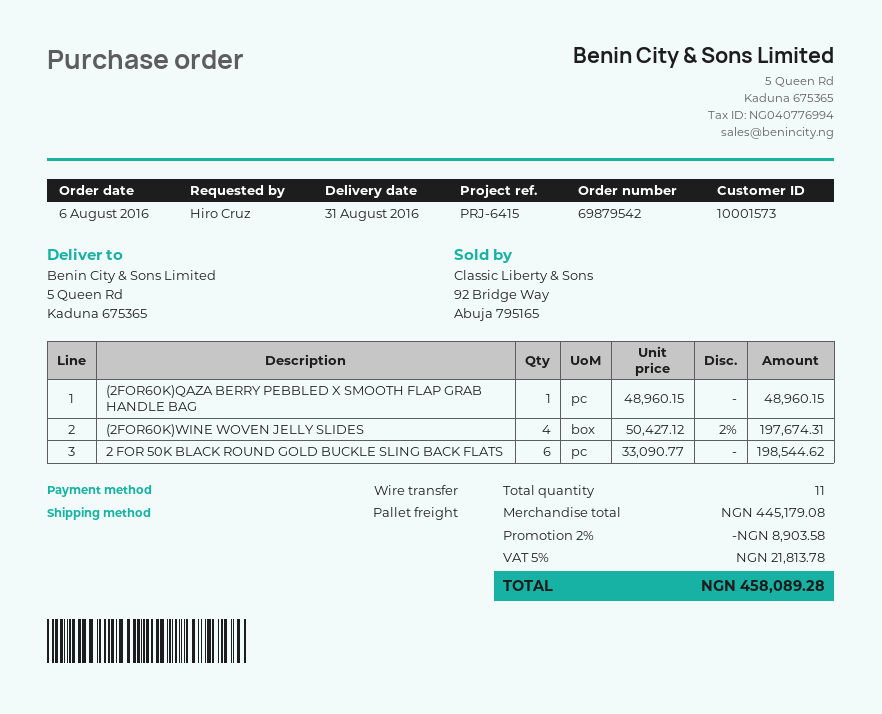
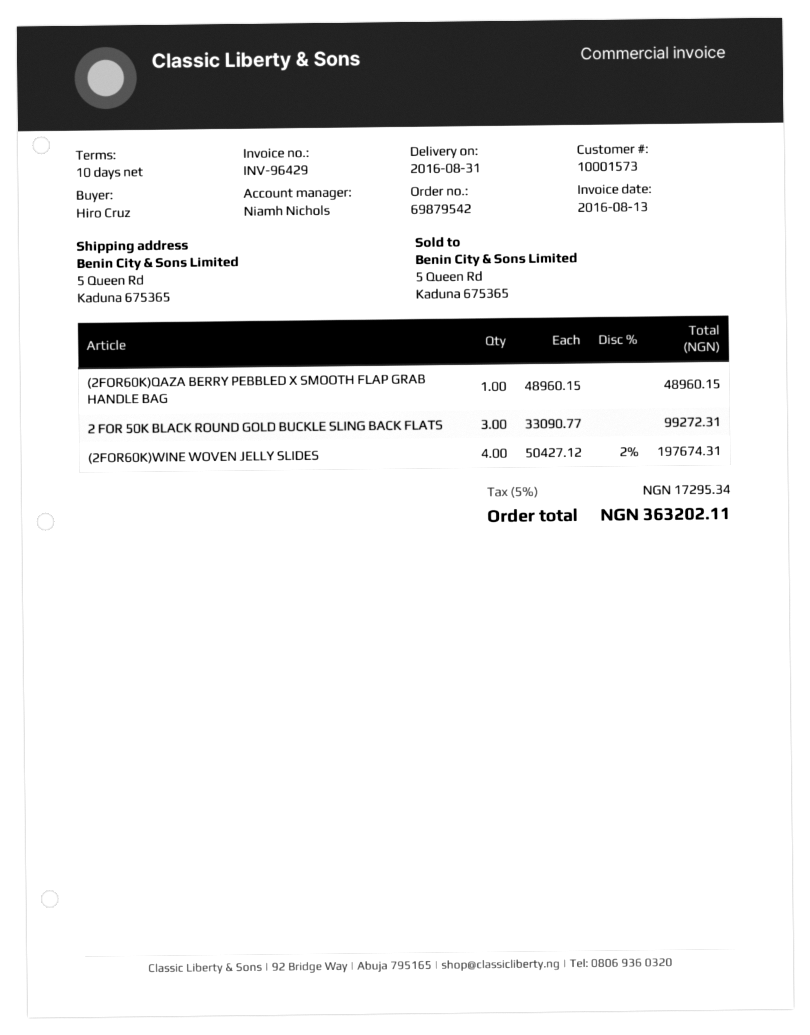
2 FOR 50K BLACK ROUND GOLD BUCKLE SLING BACK FLATS: 6 x 33090.77 = 198544.62 -> 3 x 33090.77 = 99272.31
discount: 2% = 8903.58 -> none
tax: 5% = 21813.78 -> 5% = 17295.34
total: 458089.28 -> 363202.11

